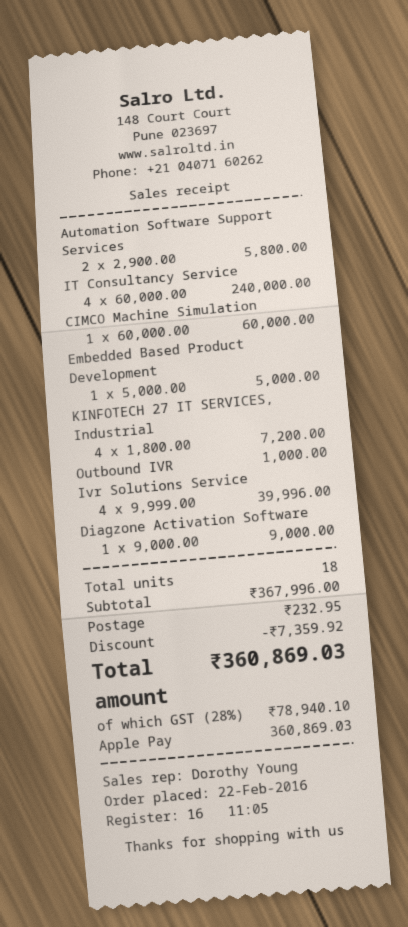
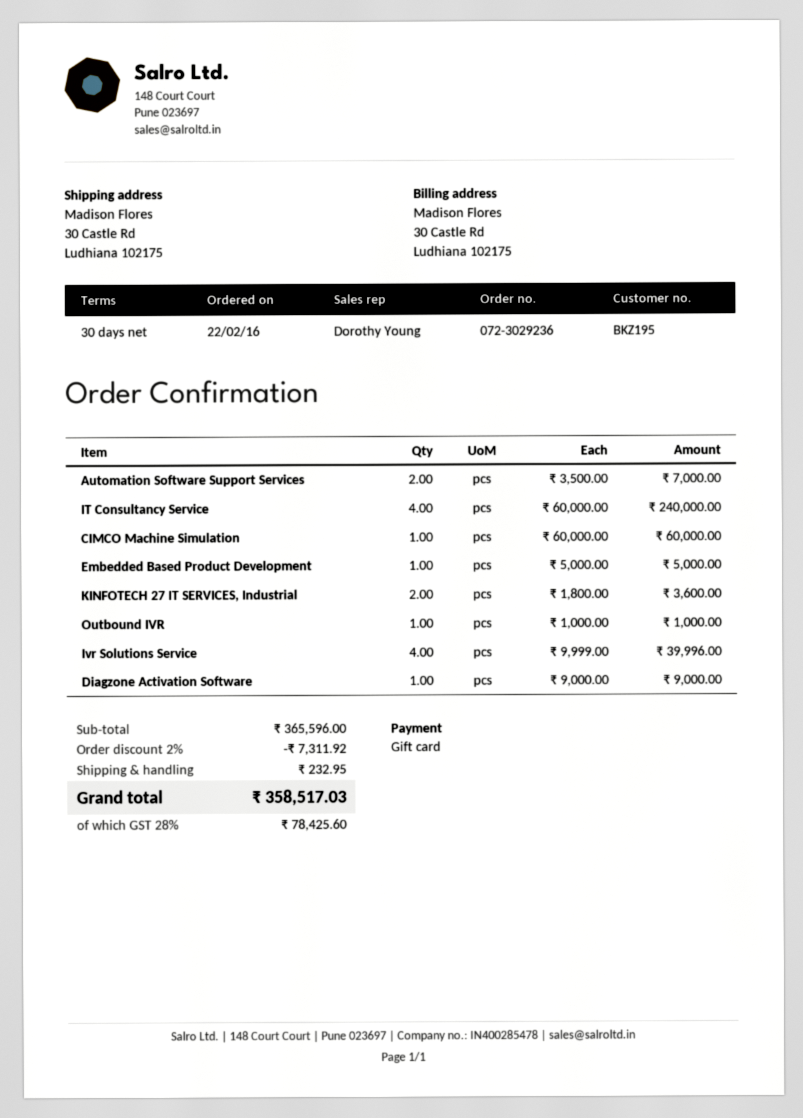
payment method: Apple Pay -> gift card
Automation Software Support Services: 2 x 2900.00 = 5800.00 -> 2 x 3500.00 = 7000.00
KINFOTECH 27 IT SERVICES, Industrial: 4 x 1800.00 = 7200.00 -> 2 x 1800.00 = 3600.00
subtotal: 367996.00 -> 365596.00
discount: 7359.92 -> 7311.92
tax: 28% = 78940.10 -> 28% = 78425.60
total: 360869.03 -> 358517.03

